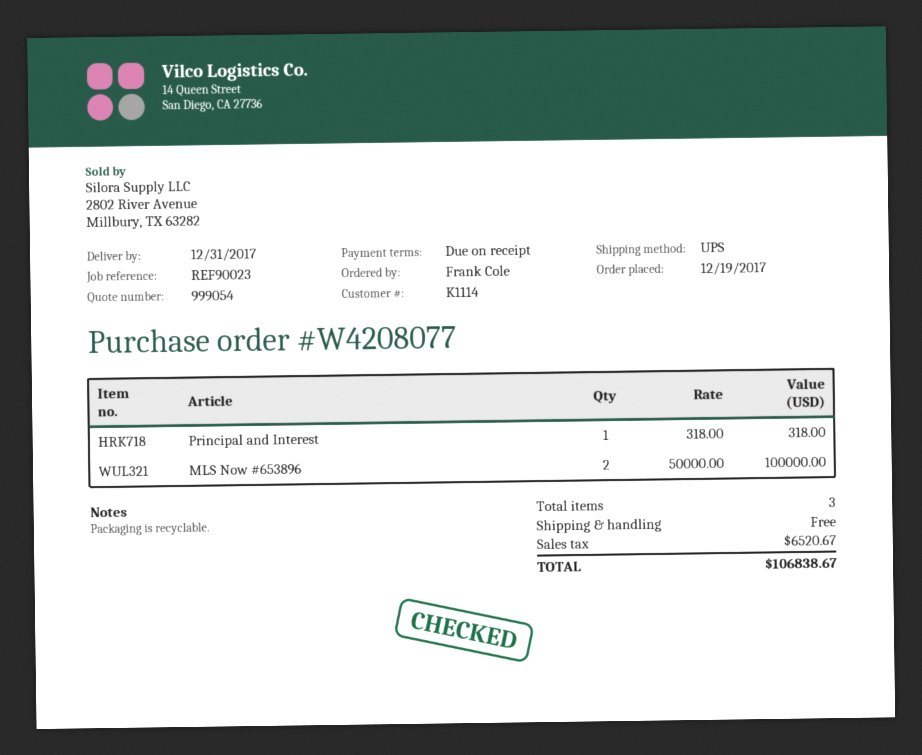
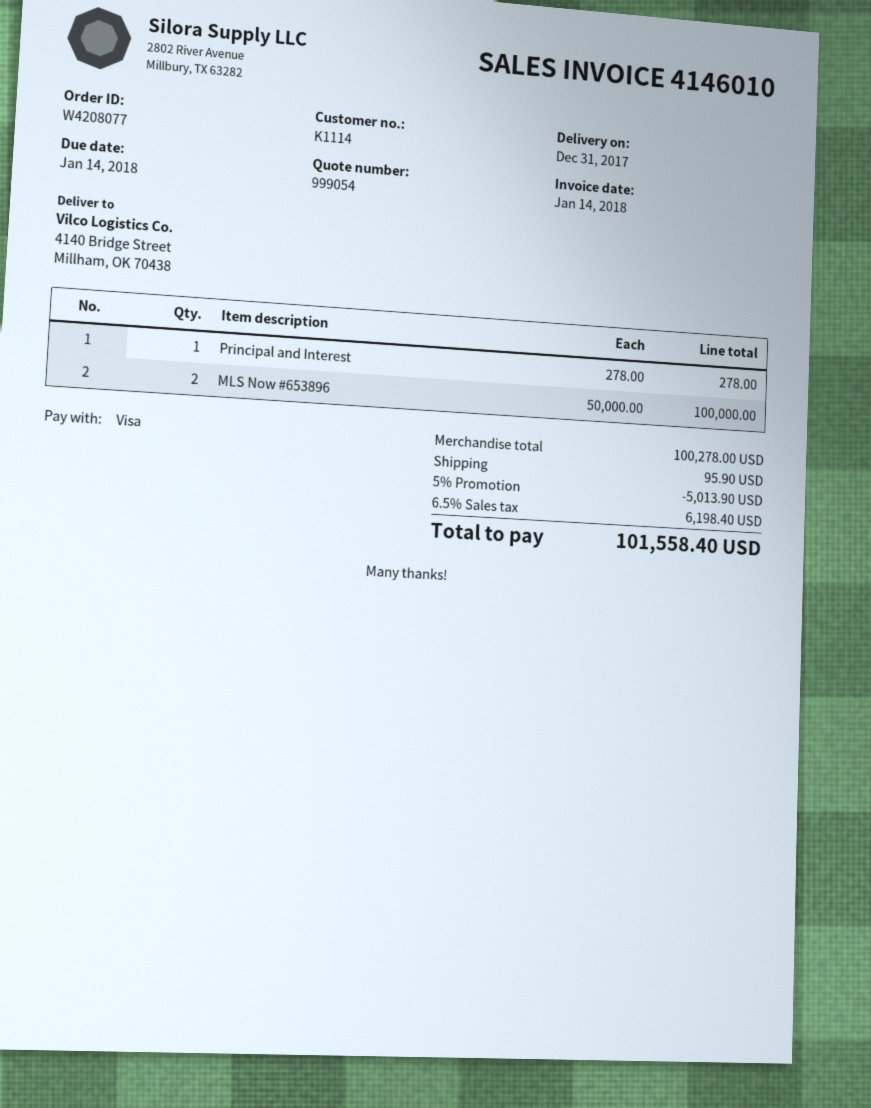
Principal and Interest: 1 x 318.00 = 318.00 -> 1 x 278.00 = 278.00
discount: none -> 5% = 5013.90
shipping: 0.00 -> 95.90
tax: 6520.67 -> 6198.40
total: 106838.67 -> 101558.40

